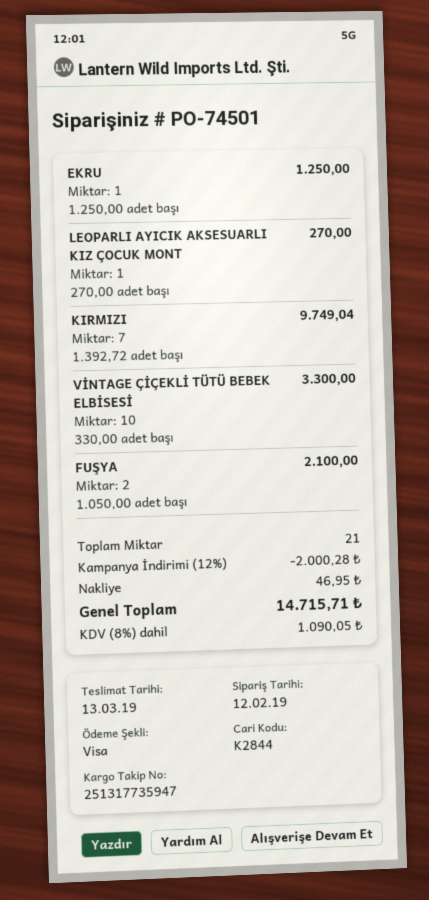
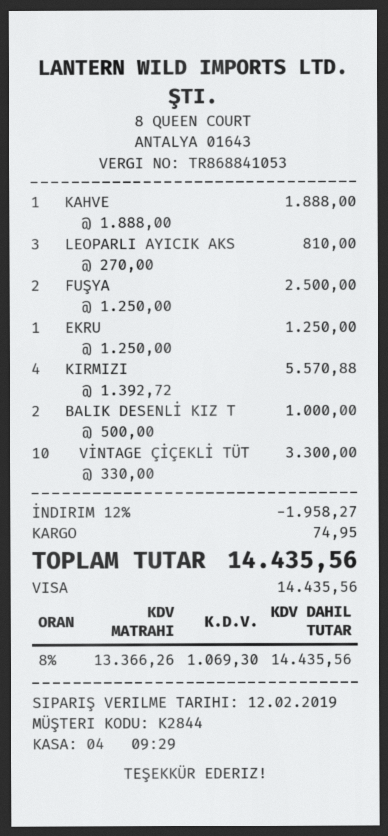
LEOPARLI AYICIK AKSESUARLI KIZ ÇOCUK MONT: 1 x 270.00 = 270.00 -> 3 x 270.00 = 810.00
KIRMIZI: 7 x 1392.72 = 9749.04 -> 4 x 1392.72 = 5570.88
FUŞYA: 2 x 1050.00 = 2100.00 -> 2 x 1250.00 = 2500.00
KAHVE: none -> 1 x 1888.00 = 1888.00
BALIK DESENLİ KIZ T: none -> 2 x 500.00 = 1000.00
discount: 12% = 2000.28 -> 12% = 1958.27
shipping: 46.95 -> 74.95
tax: 8% = 1090.05 -> 8% = 1069.30
total: 14715.71 -> 14435.56

